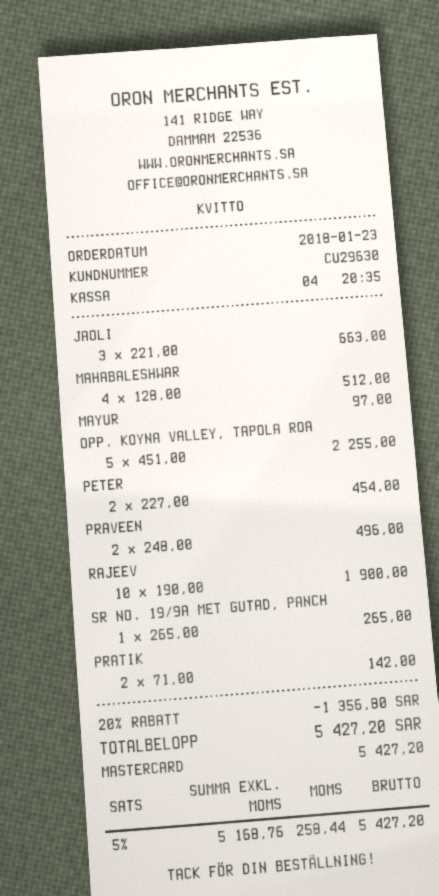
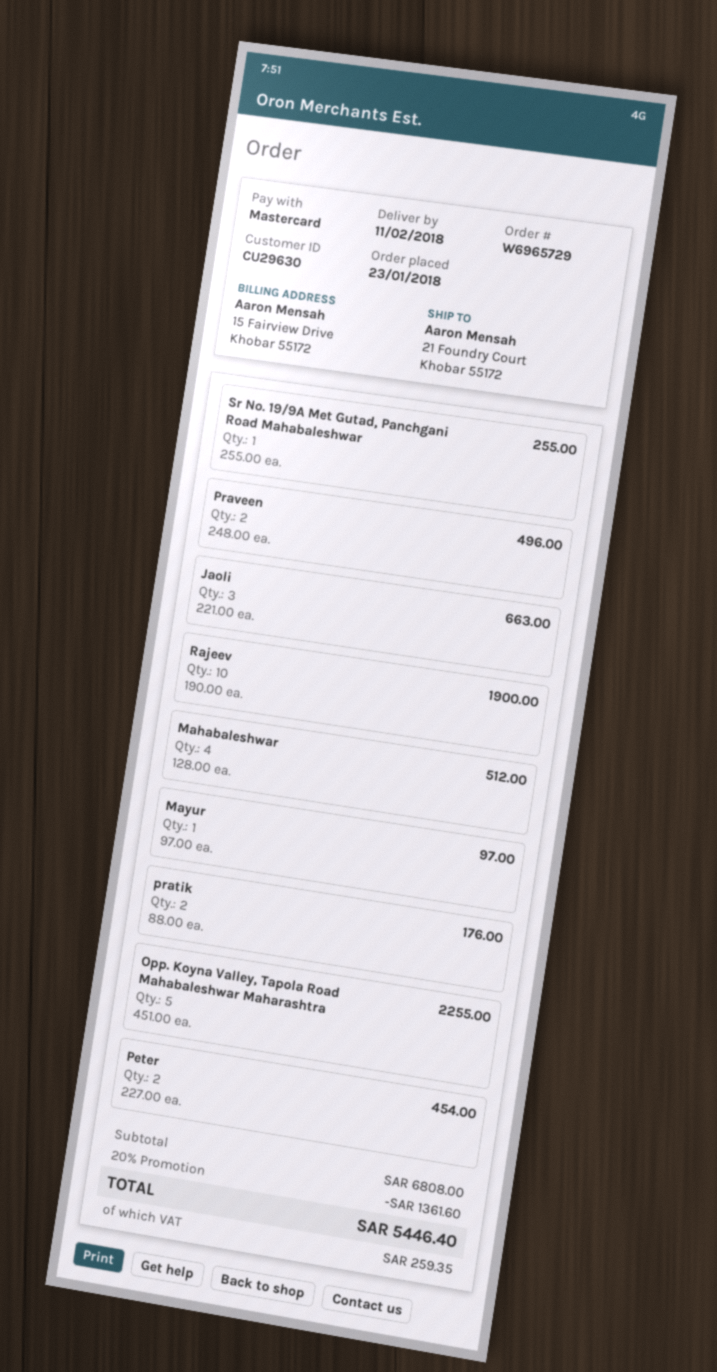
SR NO. 19/9A MET GUTAD, PANCH: 1 x 265.00 = 265.00 -> 1 x 255.00 = 255.00
PRATIK: 2 x 71.00 = 142.00 -> 2 x 88.00 = 176.00
discount: 20% = 1356.80 -> 20% = 1361.60
tax: 258.44 -> 259.35
total: 5427.20 -> 5446.40

